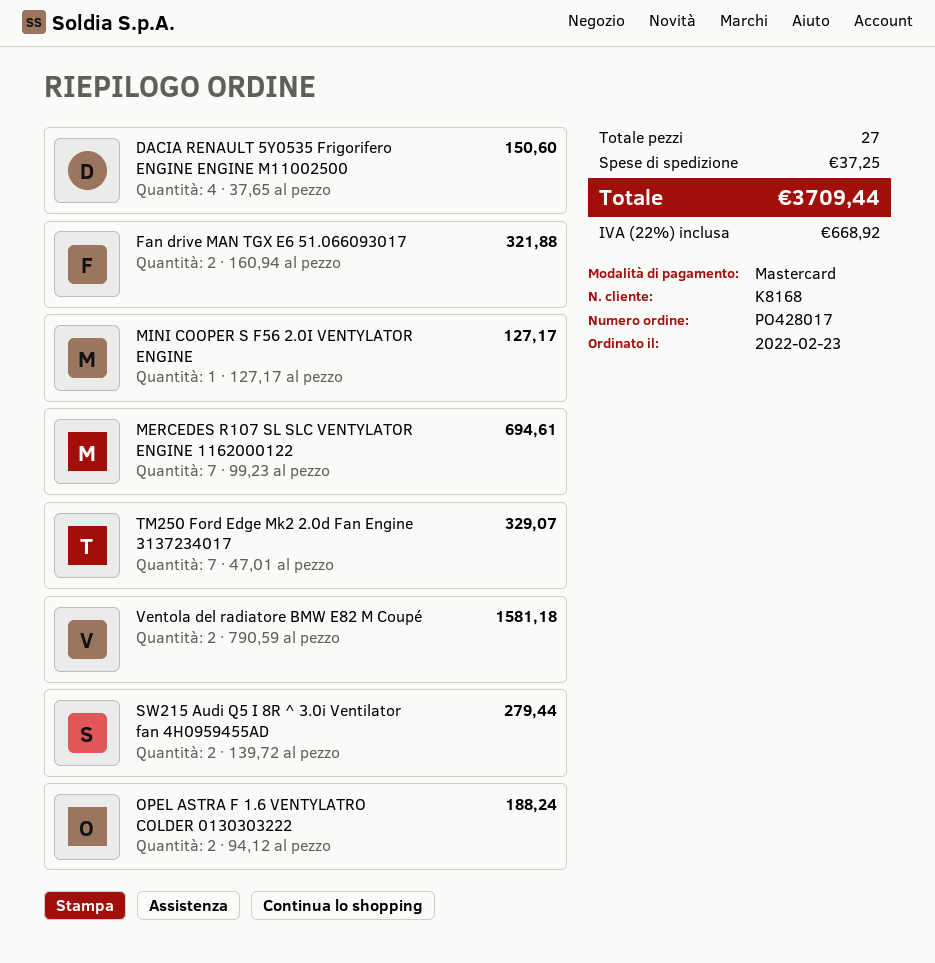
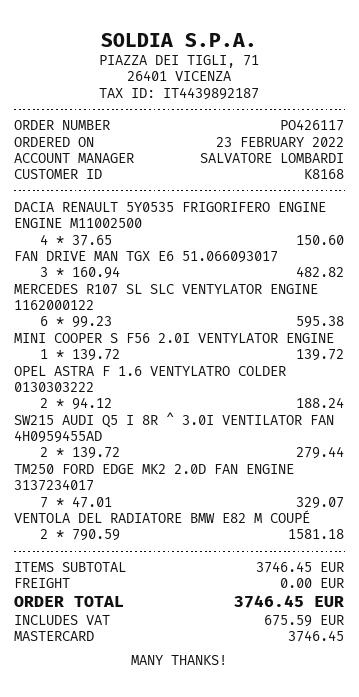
order number: PO428017 -> PO426117
Fan drive MAN TGX E6 51.066093017: 2 x 160.94 = 321.88 -> 3 x 160.94 = 482.82
MINI COOPER S F56 2.0I VENTYLATOR ENGINE: 1 x 127.17 = 127.17 -> 1 x 139.72 = 139.72
MERCEDES R107 SL SLC VENTYLATOR ENGINE 1162000122: 7 x 99.23 = 694.61 -> 6 x 99.23 = 595.38
shipping: 37.25 -> 0.00
tax: 668.92 -> 675.59
total: 3709.44 -> 3746.45

